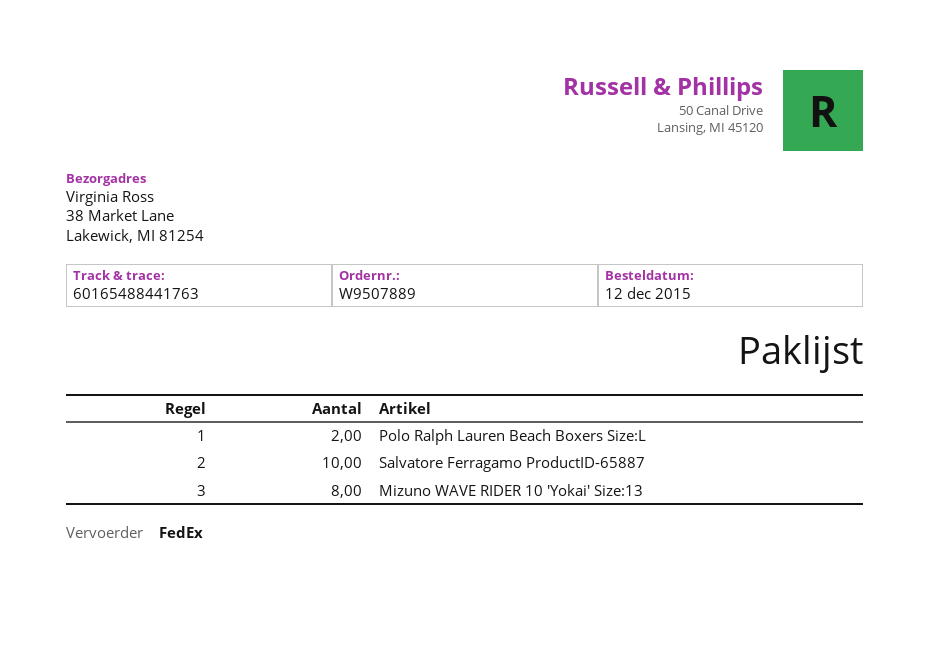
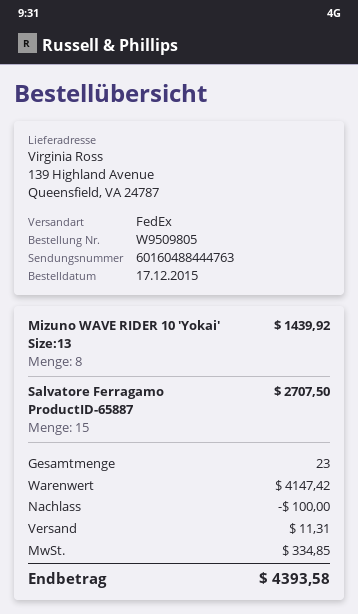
order number: W9507889 -> W9509805
order date: 2015-12-12 -> 2015-12-17
tracking number: 60165488441763 -> 60160488444763
ship to: 38 Market Lane, Lakewick, MI 81254 -> 139 Highland Avenue, Queensfield, VA 24787
Polo Ralph Lauren Beach Boxers Size:L: 2 -> none
Salvatore Ferragamo ProductID-65887: 10 -> 15

